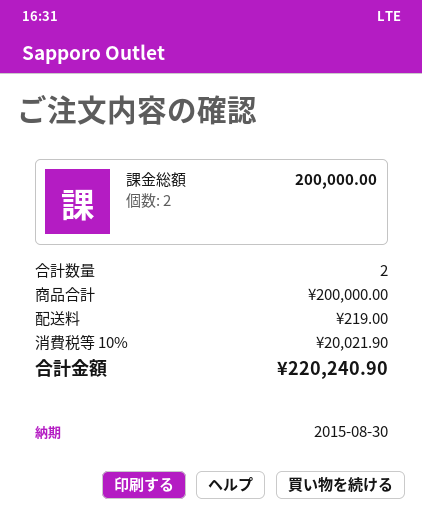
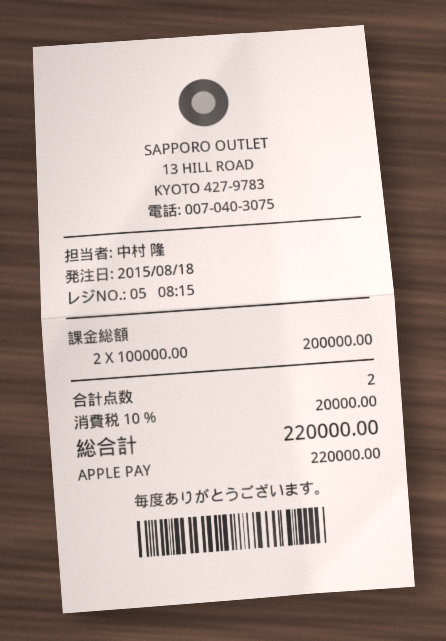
shipping: 219.00 -> none
tax: 10% = 20021.90 -> 10% = 20000.00
total: 220240.90 -> 220000.00

